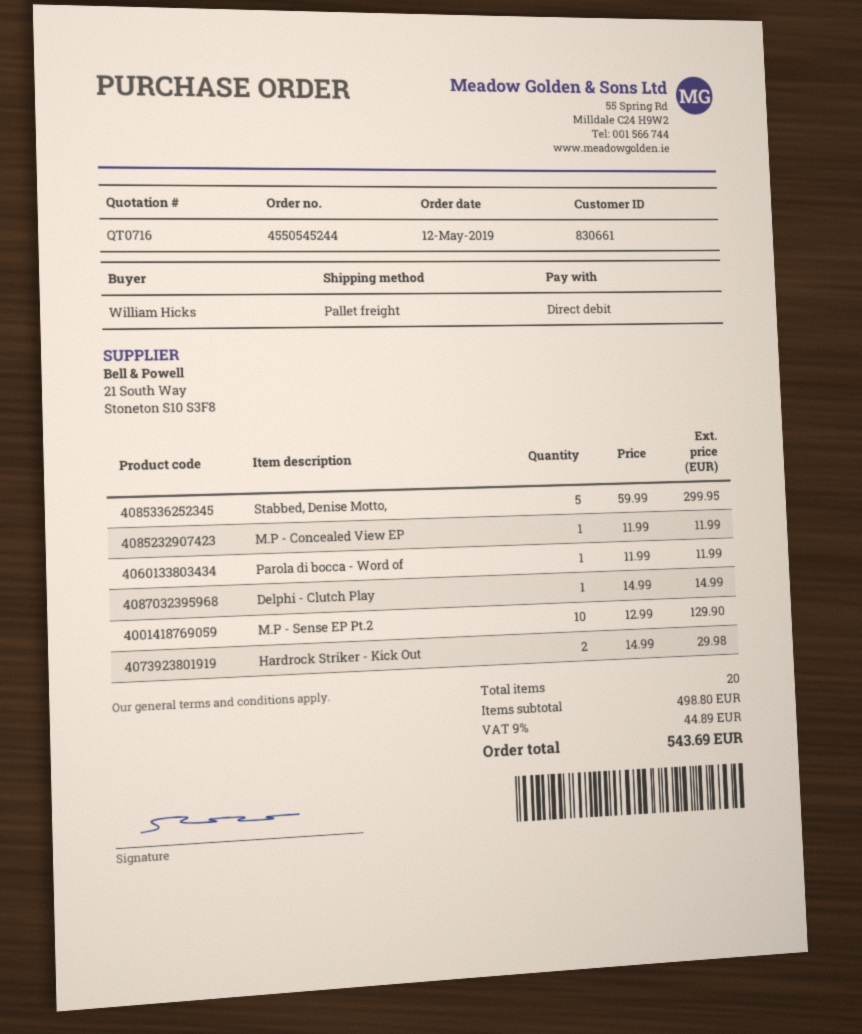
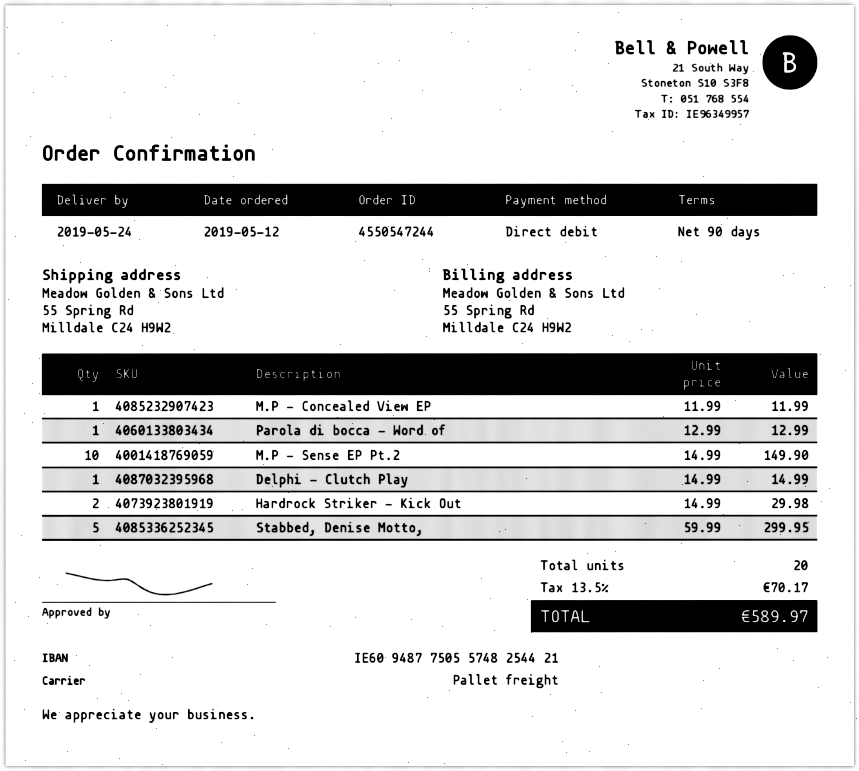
order number: 4550545244 -> 4550547244
Parola di bocca - Word of: 1 x 11.99 = 11.99 -> 1 x 12.99 = 12.99
M.P - Sense EP Pt.2: 10 x 12.99 = 129.90 -> 10 x 14.99 = 149.90
tax: 9% = 44.89 -> 13.5% = 70.17
total: 543.69 -> 589.97

